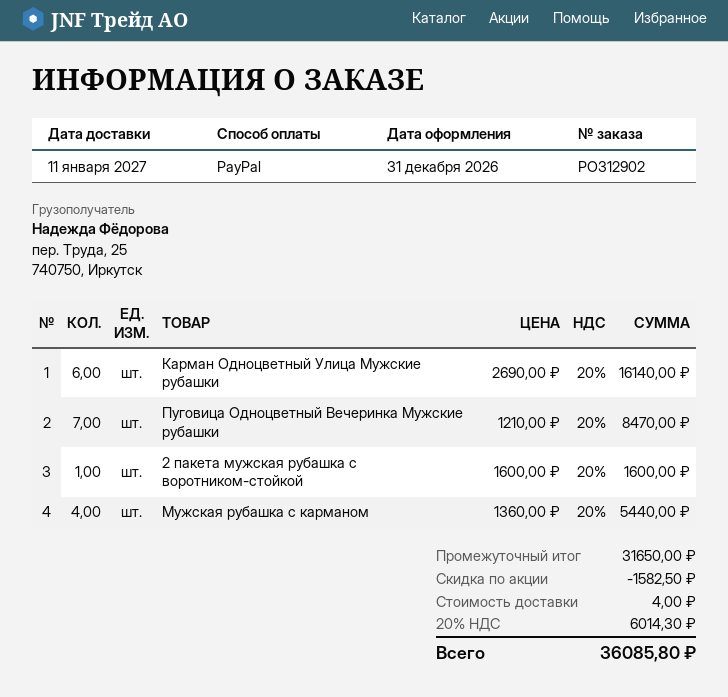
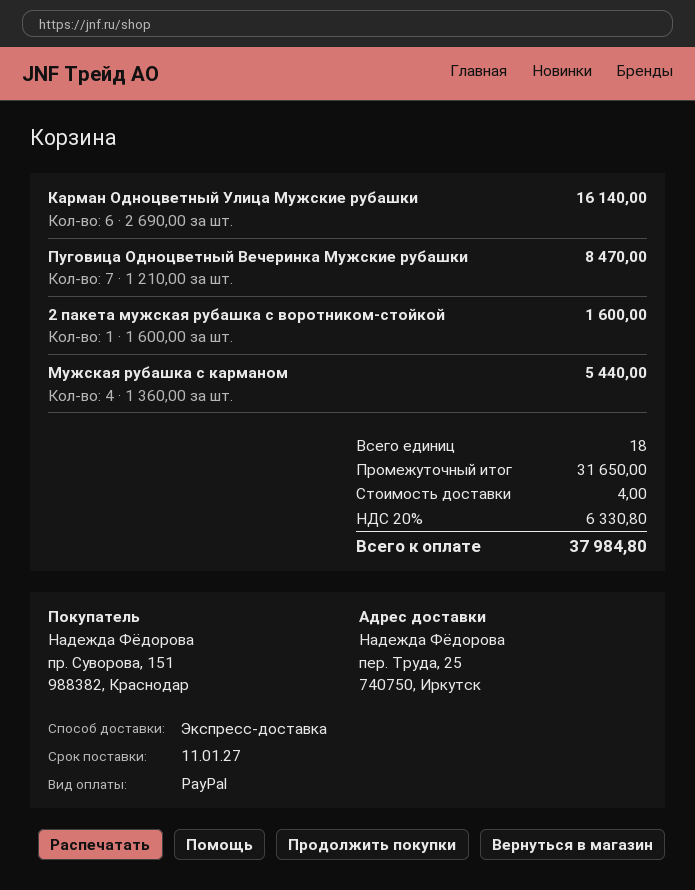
discount: 1582.50 -> none
tax: 20% = 6014.30 -> 20% = 6330.80
total: 36085.80 -> 37984.80

